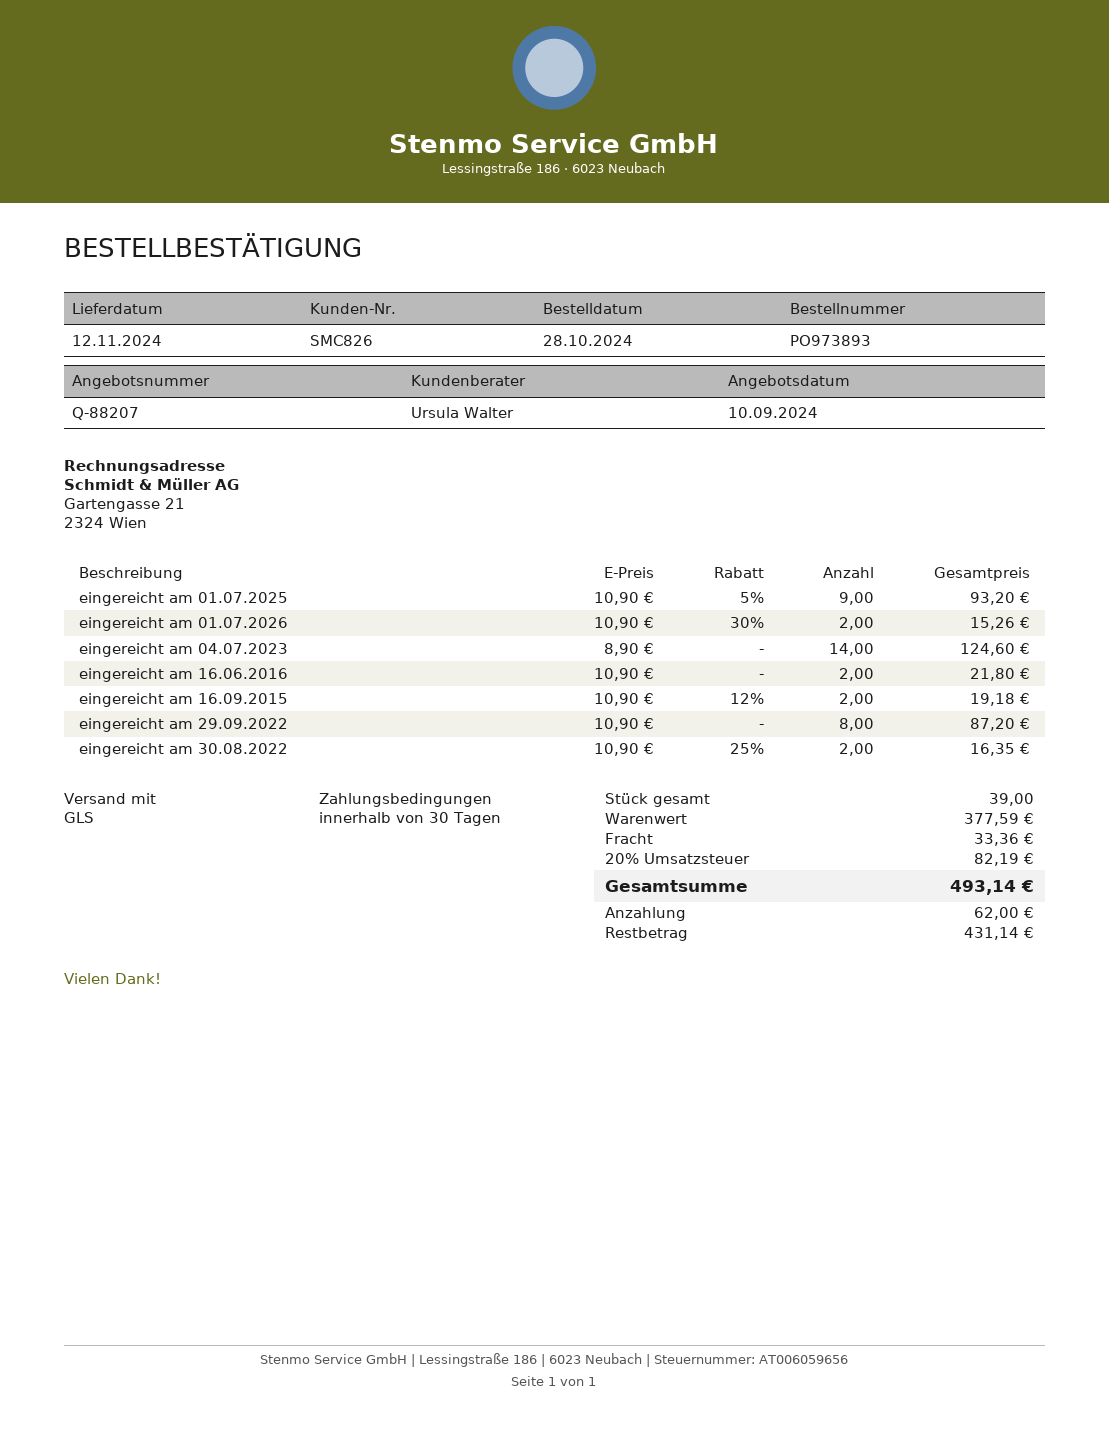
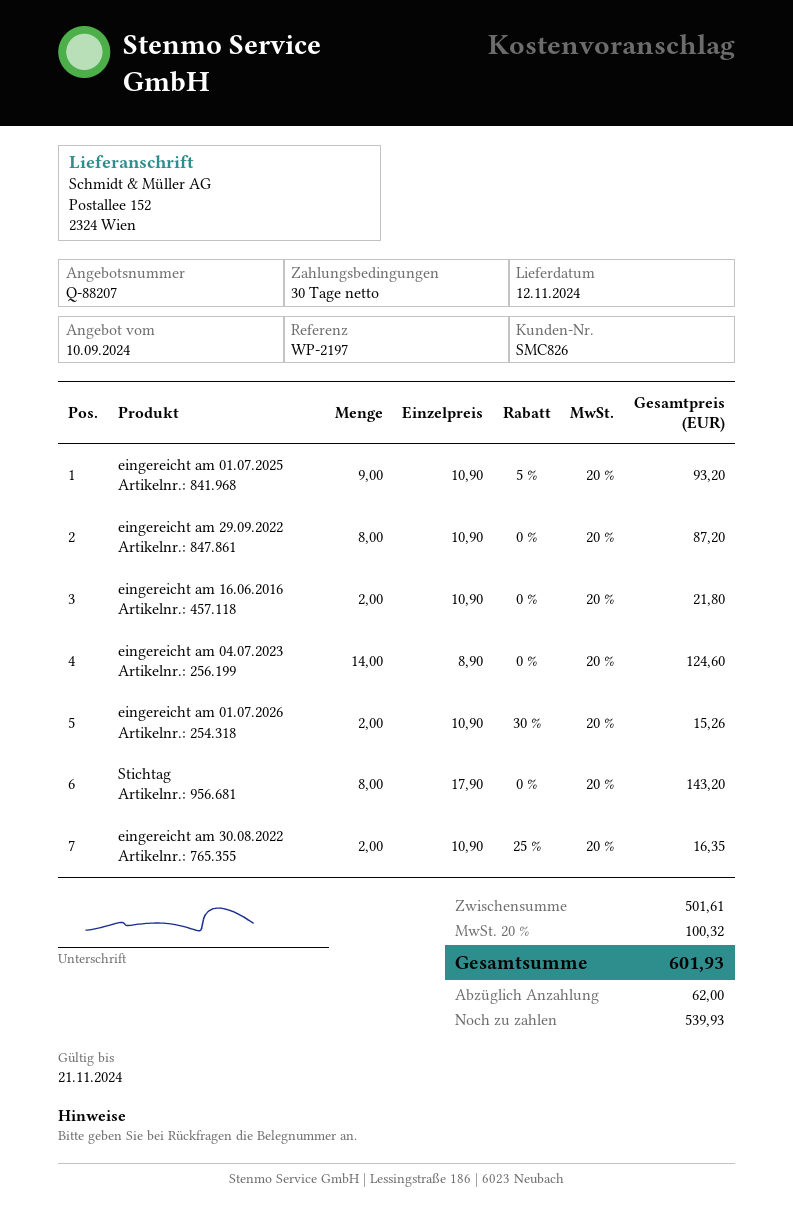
eingereicht am 16.09.2015: 2 x 10.90 - 12% = 19.18 -> none
Stichtag: none -> 8 x 17.90 = 143.20
subtotal: 377.59 -> 501.61
shipping: 33.36 -> none
tax: 20% = 82.19 -> 20% = 100.32
total: 493.14 -> 601.93
balance: 431.14 -> 539.93

